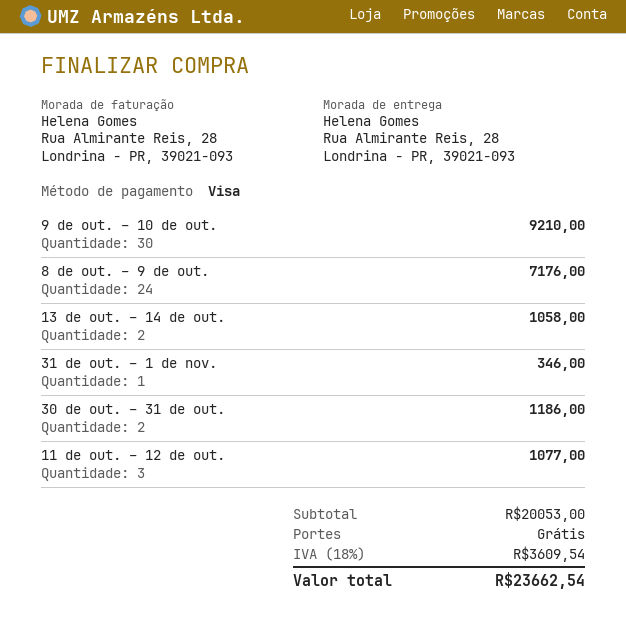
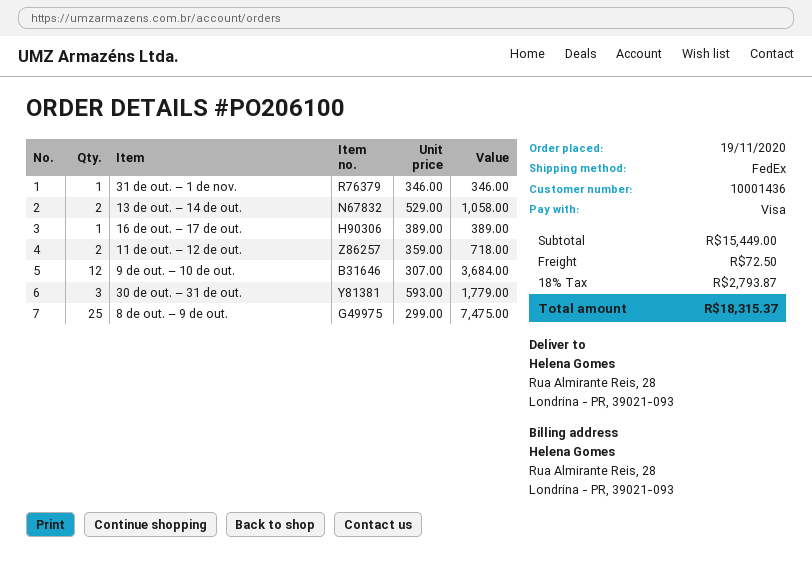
9 de out. – 10 de out.: 30 for 9210.00 -> 12 for 3684.00
8 de out. – 9 de out.: 24 for 7176.00 -> 25 for 7475.00
30 de out. – 31 de out.: 2 for 1186.00 -> 3 for 1779.00
11 de out. – 12 de out.: 3 for 1077.00 -> 2 for 718.00
16 de out. – 17 de out.: none -> 1 for 389.00
subtotal: 20053.00 -> 15449.00
shipping: 0.00 -> 72.50
tax: 18% = 3609.54 -> 18% = 2793.87
total: 23662.54 -> 18315.37

